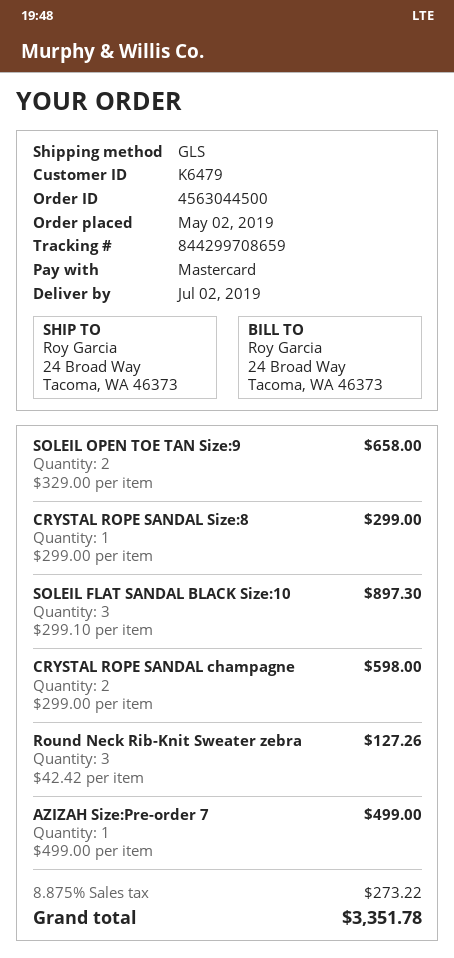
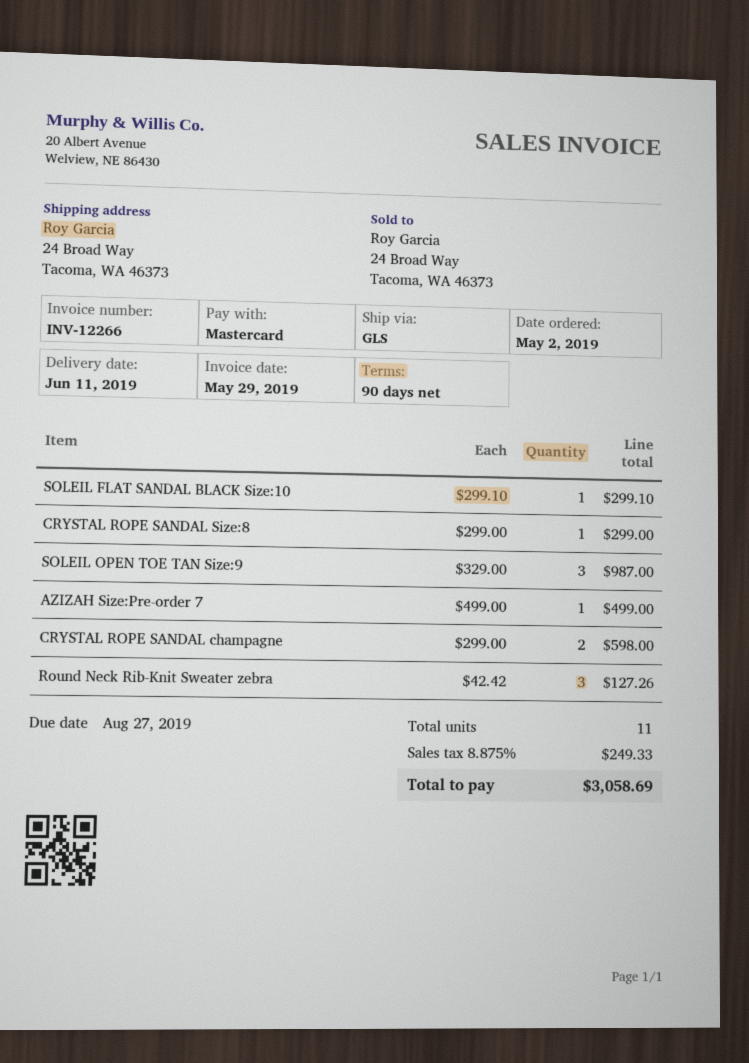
delivery date: 2019-07-02 -> 2019-06-11
SOLEIL OPEN TOE TAN Size:9: 2 x 329.00 = 658.00 -> 3 x 329.00 = 987.00
SOLEIL FLAT SANDAL BLACK Size:10: 3 x 299.10 = 897.30 -> 1 x 299.10 = 299.10
tax: 8.875% = 273.22 -> 8.875% = 249.33
total: 3351.78 -> 3058.69

